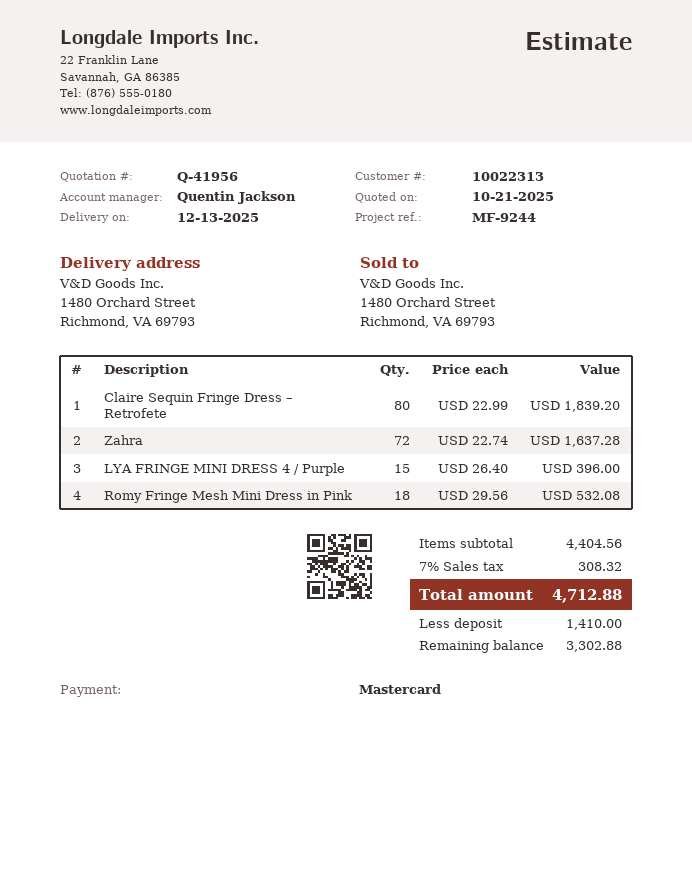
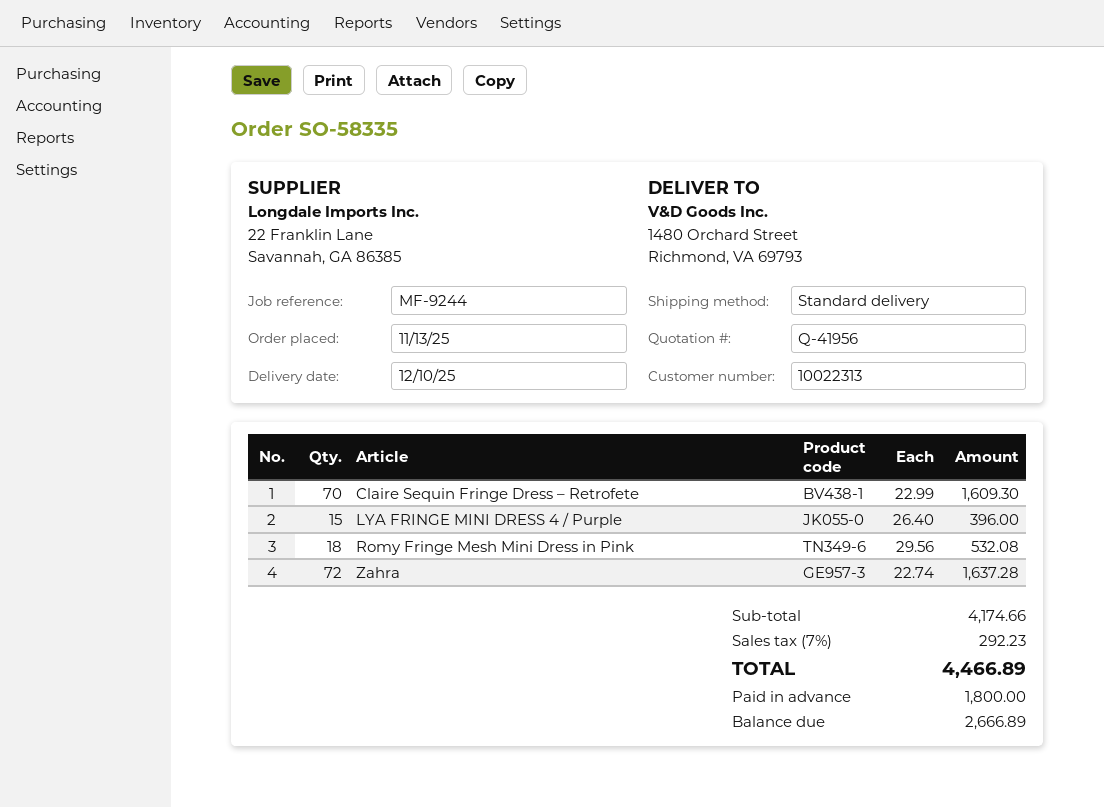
delivery date: 2025-12-13 -> 2025-12-10
Claire Sequin Fringe Dress – Retrofete: 80 x 22.99 = 1839.20 -> 70 x 22.99 = 1609.30
subtotal: 4404.56 -> 4174.66
tax: 7% = 308.32 -> 7% = 292.23
total: 4712.88 -> 4466.89
deposit: 1410.00 -> 1800.00
balance: 3302.88 -> 2666.89

